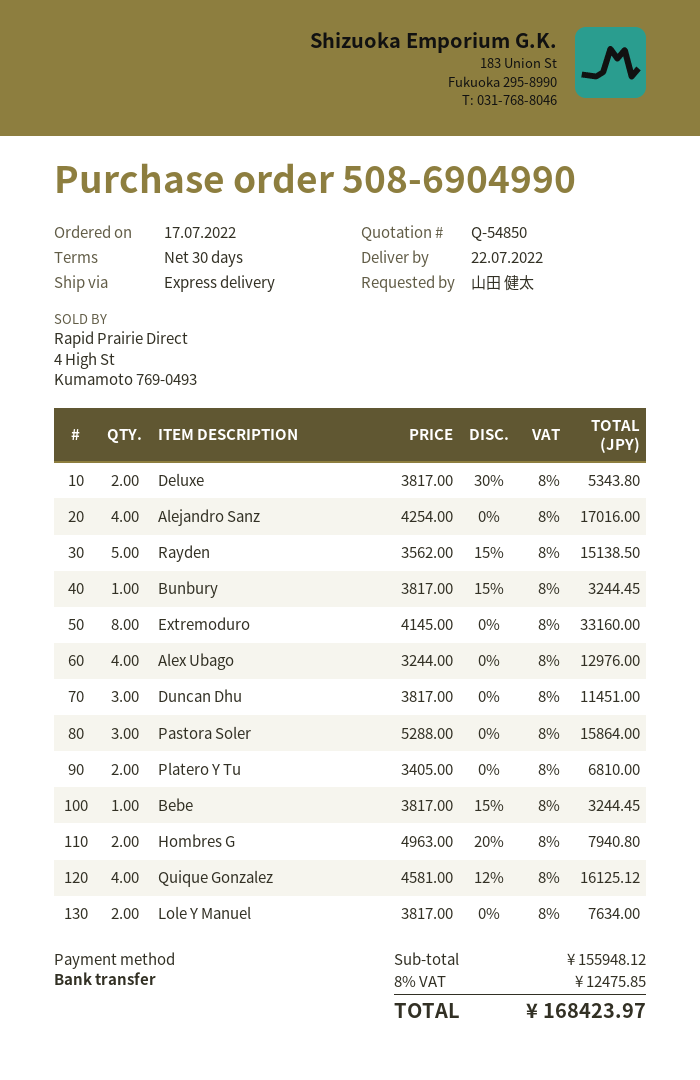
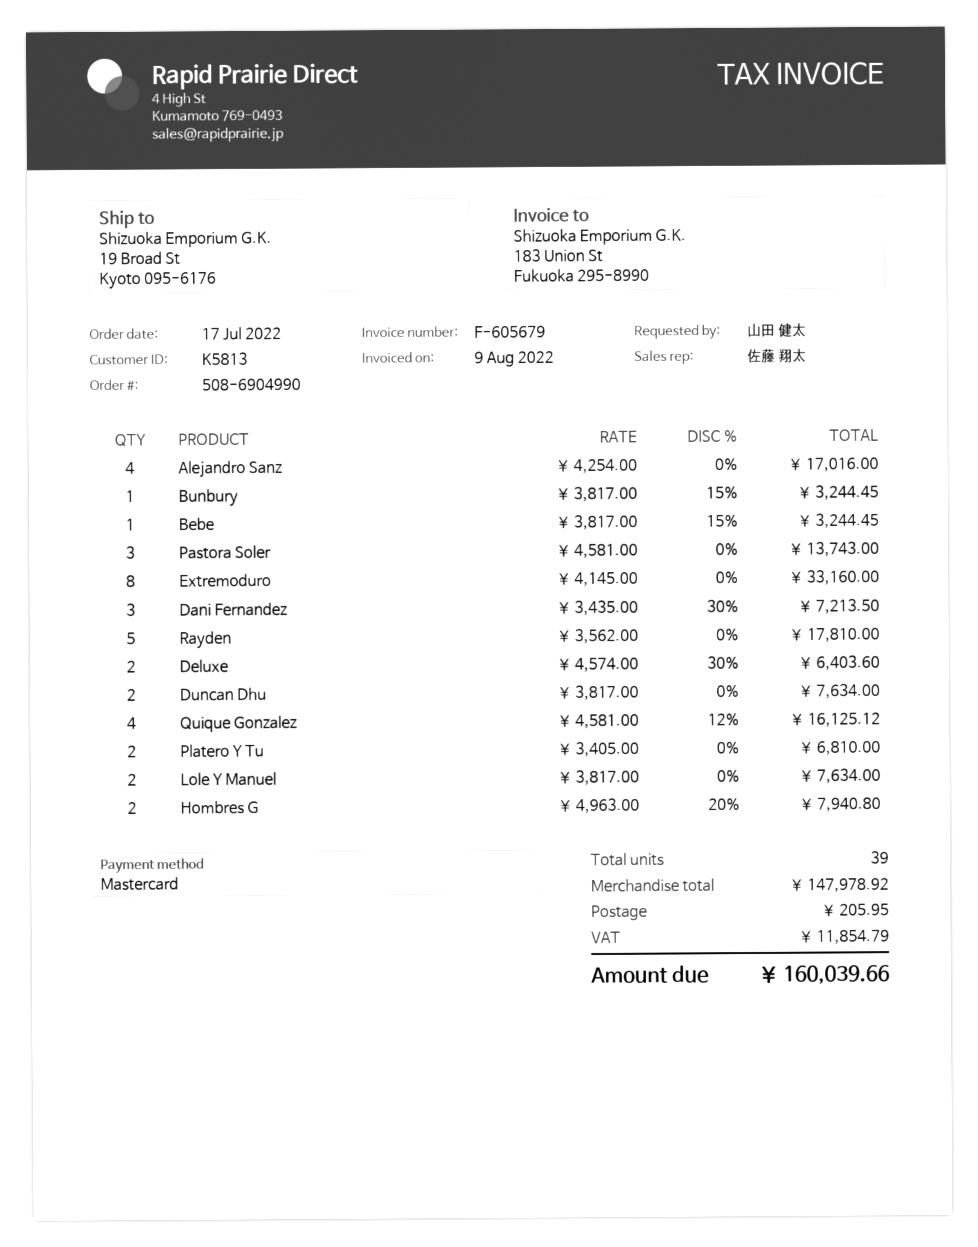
payment method: bank transfer -> Mastercard
Deluxe: 2 x 3817.00 - 30% = 5343.80 -> 2 x 4574.00 - 30% = 6403.60
Rayden: 5 x 3562.00 - 15% = 15138.50 -> 5 x 3562.00 = 17810.00
Alex Ubago: 4 x 3244.00 = 12976.00 -> none
Duncan Dhu: 3 x 3817.00 = 11451.00 -> 2 x 3817.00 = 7634.00
Pastora Soler: 3 x 5288.00 = 15864.00 -> 3 x 4581.00 = 13743.00
Dani Fernandez: none -> 3 x 3435.00 - 30% = 7213.50
subtotal: 155948.12 -> 147978.92
shipping: none -> 205.95
tax: 12475.85 -> 11854.79
total: 168423.97 -> 160039.66

